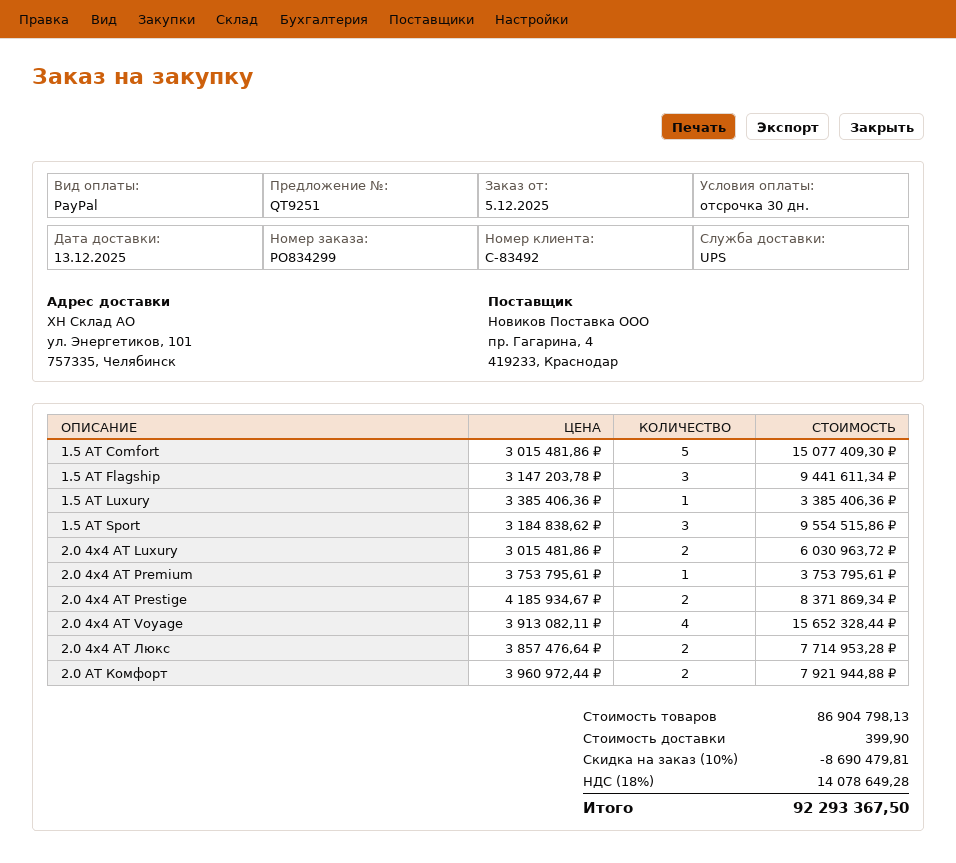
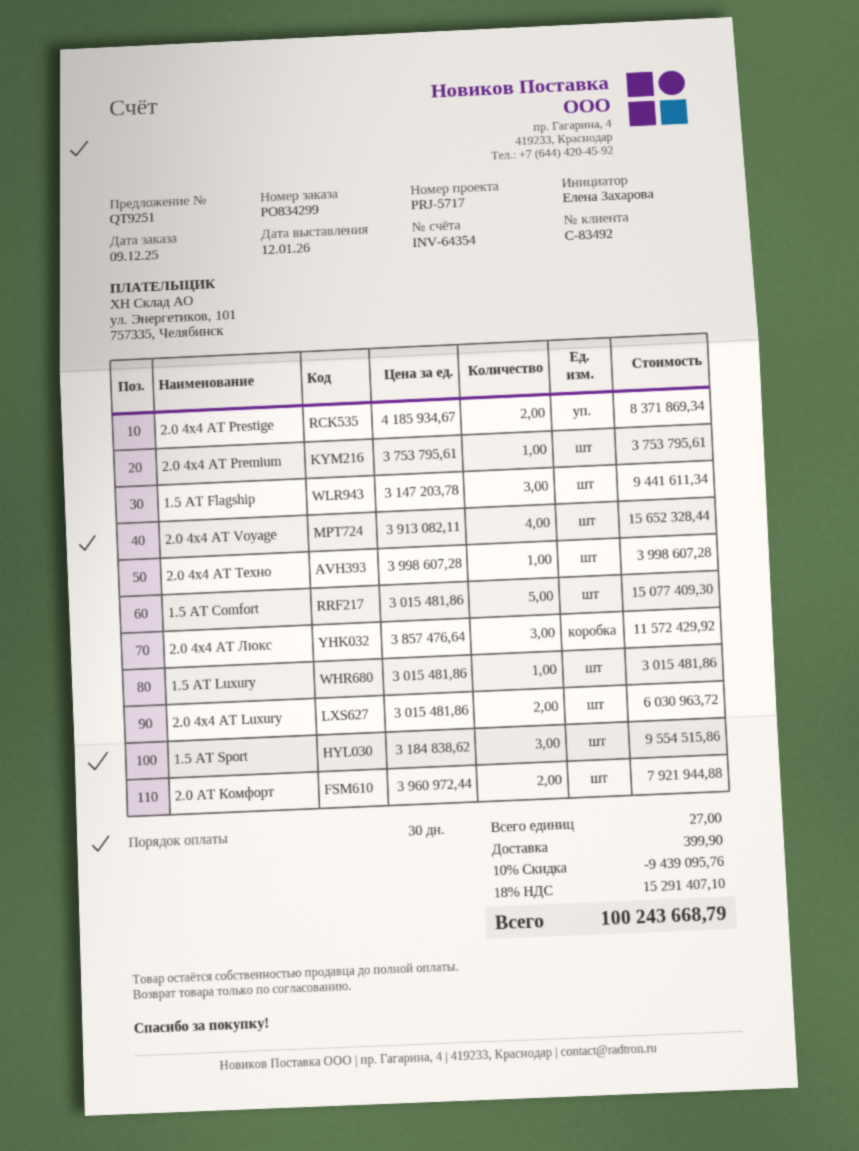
order date: 2025-12-05 -> 2025-12-09
1.5 AT Luxury: 1 x 3385406.36 = 3385406.36 -> 1 x 3015481.86 = 3015481.86
2.0 4x4 AT Люкс: 2 x 3857476.64 = 7714953.28 -> 3 x 3857476.64 = 11572429.92
2.0 4x4 AT Техно: none -> 1 x 3998607.28 = 3998607.28
discount: 10% = 8690479.81 -> 10% = 9439095.76
tax: 18% = 14078649.28 -> 18% = 15291407.10
total: 92293367.50 -> 100243668.79

